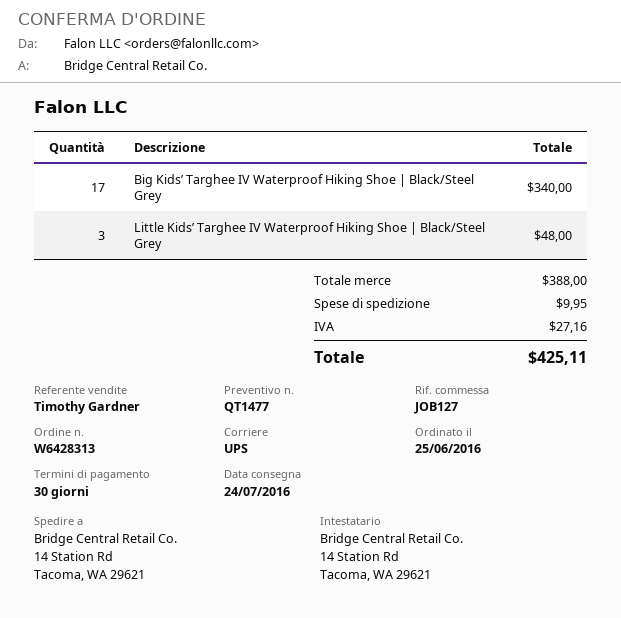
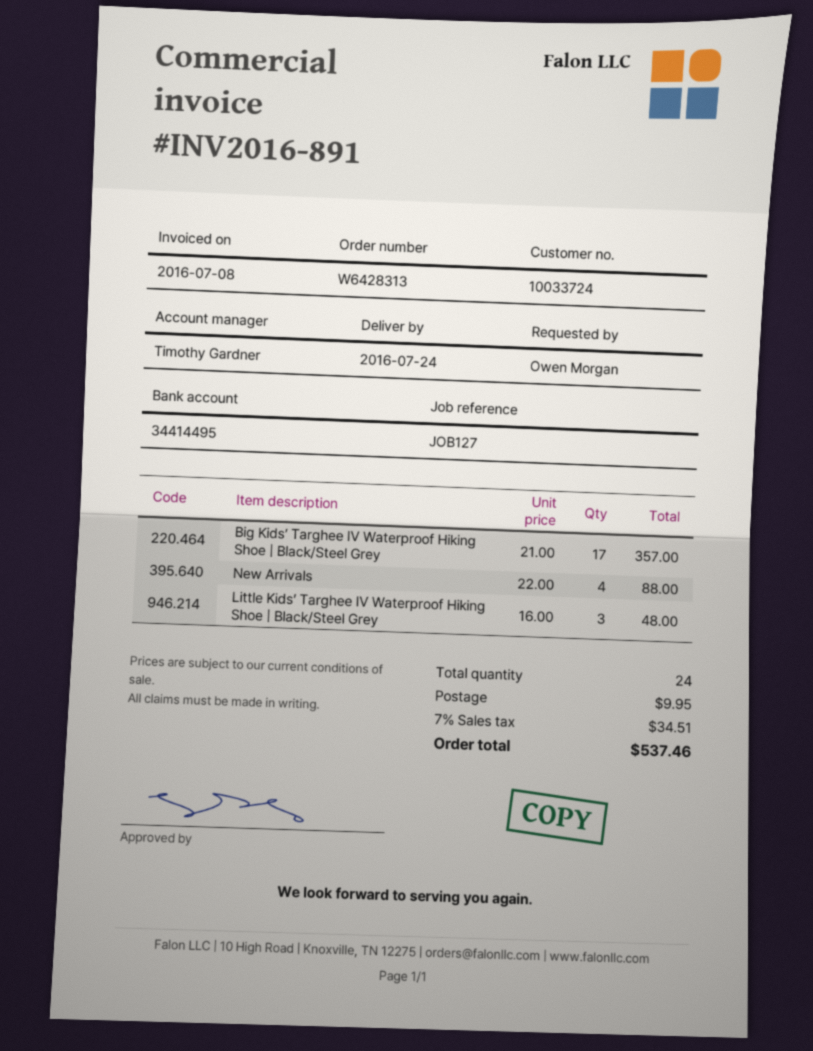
Big Kids’ Targhee IV Waterproof Hiking Shoe | Black/Steel Grey: 17 for 340.00 -> 17 for 357.00
New Arrivals: none -> 4 for 88.00
tax: 27.16 -> 34.51
total: 425.11 -> 537.46

